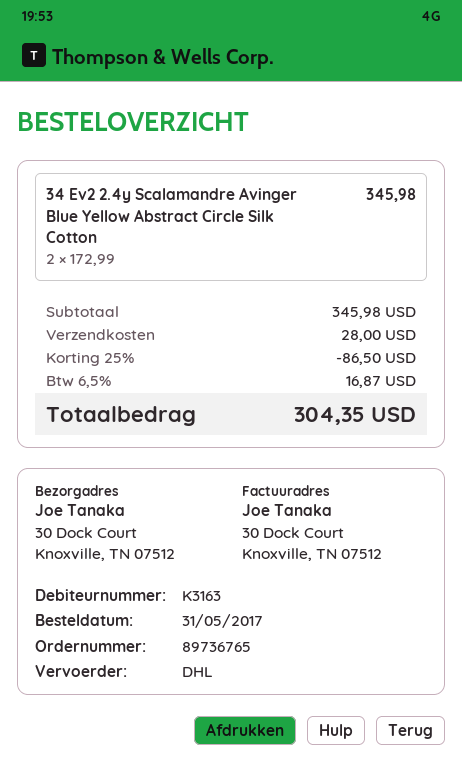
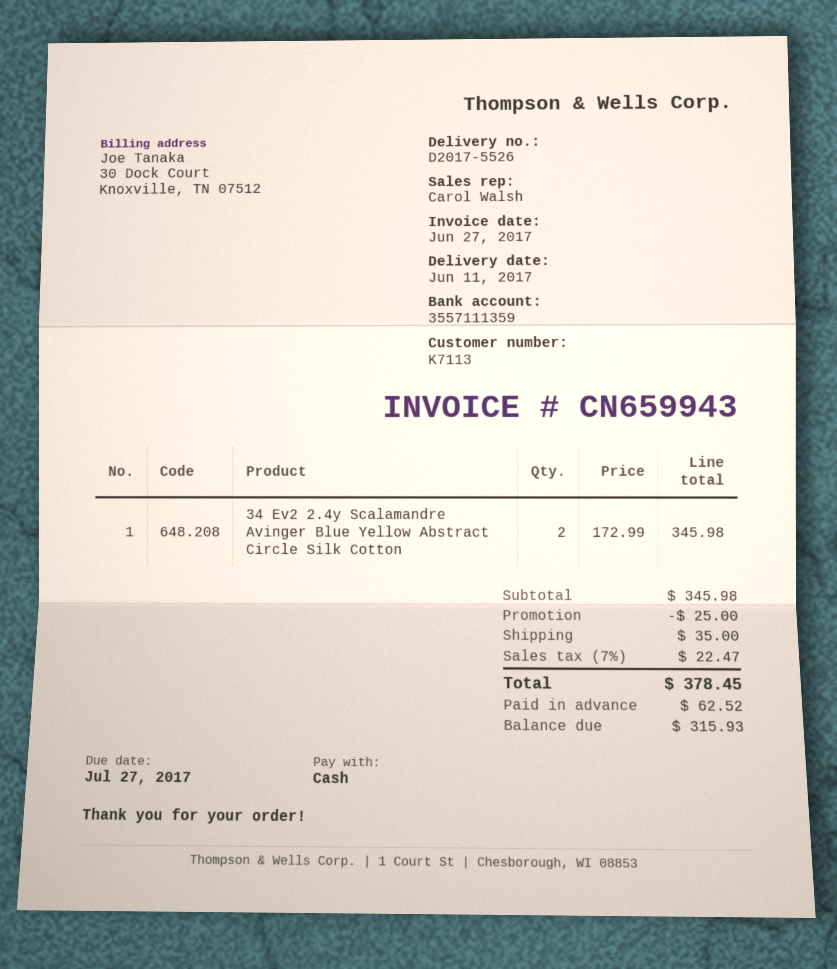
customer number: K3163 -> K7113
discount: 86.50 -> 25.00
shipping: 28.00 -> 35.00
tax: 6.5% = 16.87 -> 7% = 22.47
total: 304.35 -> 378.45

